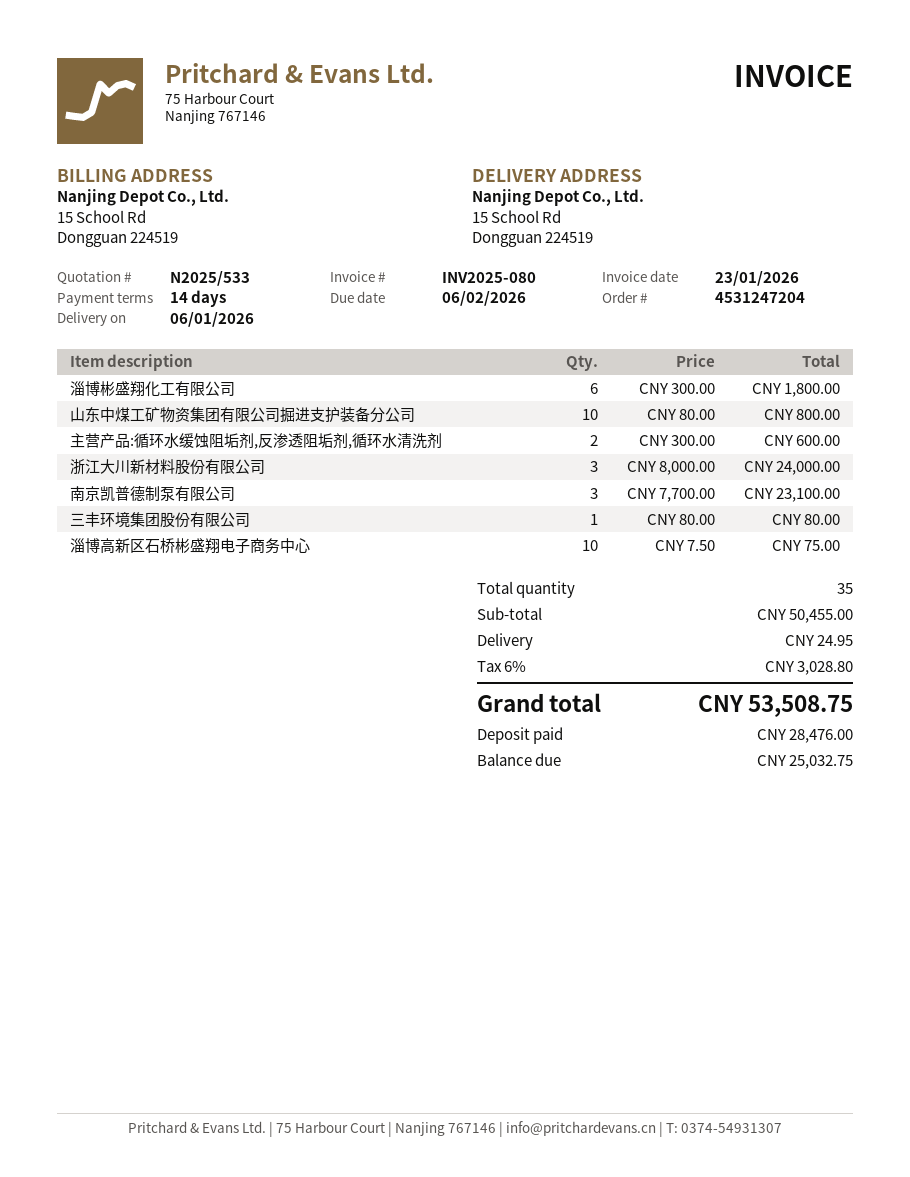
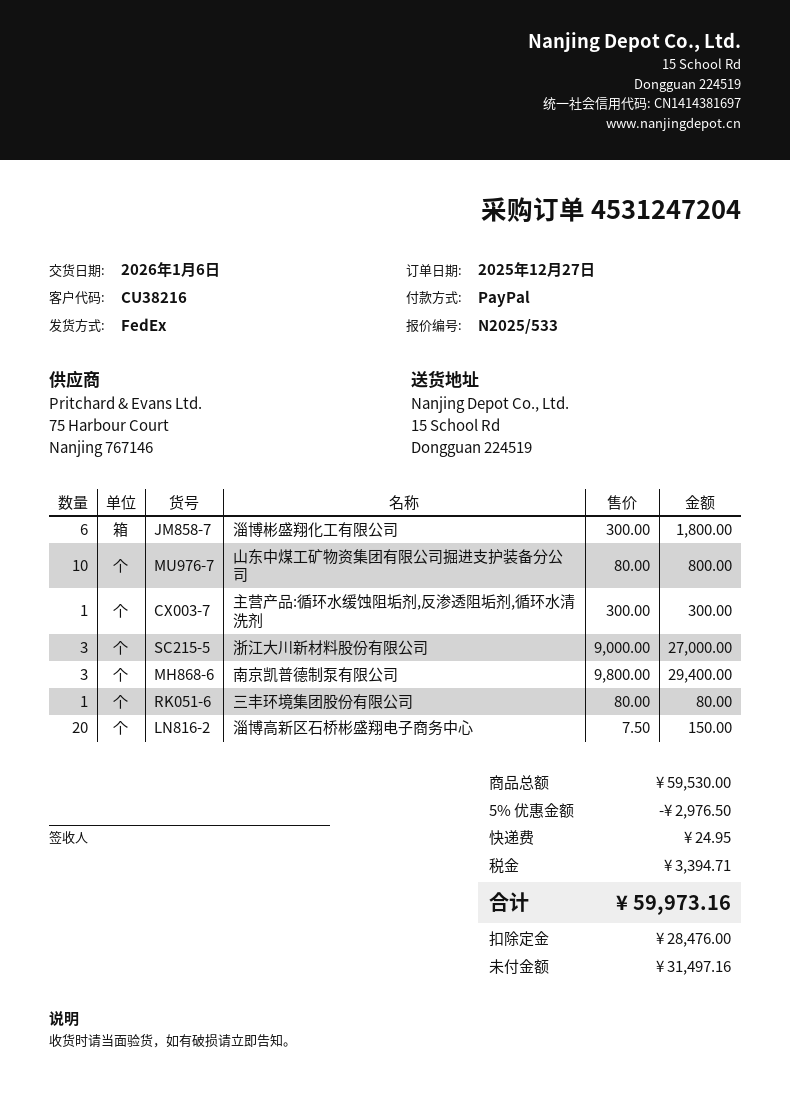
主营产品:循环水缓蚀阻垢剂,反渗透阻垢剂,循环水清洗剂: 2 x 300.00 = 600.00 -> 1 x 300.00 = 300.00
浙江大川新材料股份有限公司: 3 x 8000.00 = 24000.00 -> 3 x 9000.00 = 27000.00
南京凯普德制泵有限公司: 3 x 7700.00 = 23100.00 -> 3 x 9800.00 = 29400.00
淄博高新区石桥彬盛翔电子商务中心: 10 x 7.50 = 75.00 -> 20 x 7.50 = 150.00
subtotal: 50455.00 -> 59530.00
discount: none -> 5% = 2976.50
tax: 3028.80 -> 3394.71
total: 53508.75 -> 59973.16
balance: 25032.75 -> 31497.16

